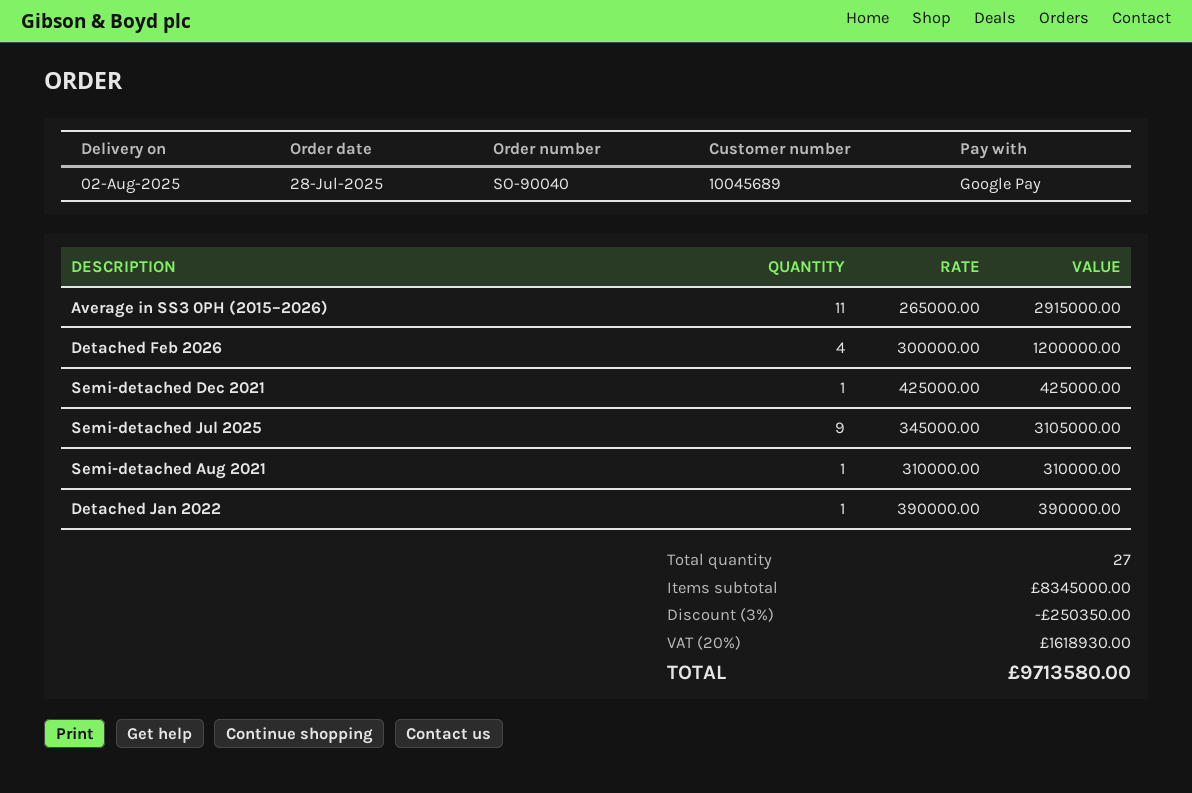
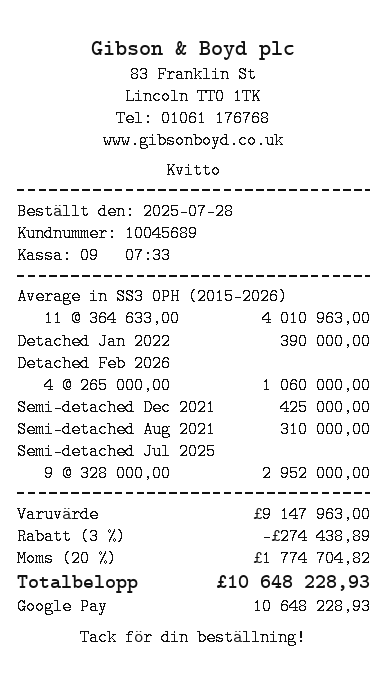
Average in SS3 0PH (2015–2026): 11 x 265000.00 = 2915000.00 -> 11 x 364633.00 = 4010963.00
Detached Feb 2026: 4 x 300000.00 = 1200000.00 -> 4 x 265000.00 = 1060000.00
Semi-detached Jul 2025: 9 x 345000.00 = 3105000.00 -> 9 x 328000.00 = 2952000.00
subtotal: 8345000.00 -> 9147963.00
discount: 3% = 250350.00 -> 3% = 274438.89
tax: 20% = 1618930.00 -> 20% = 1774704.82
total: 9713580.00 -> 10648228.93

